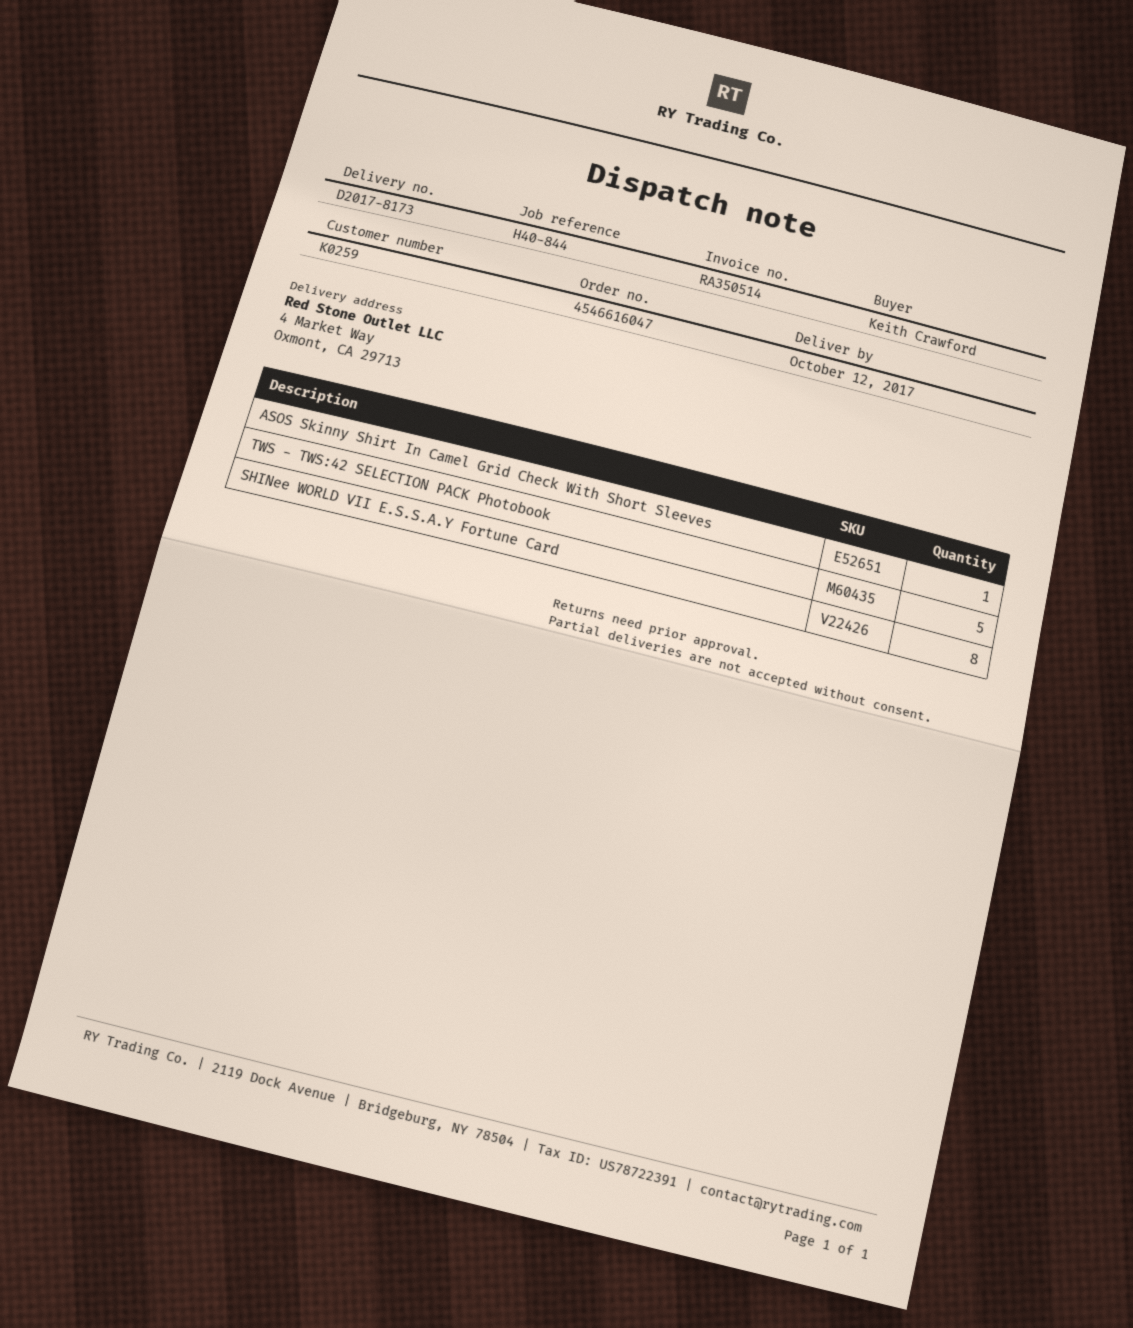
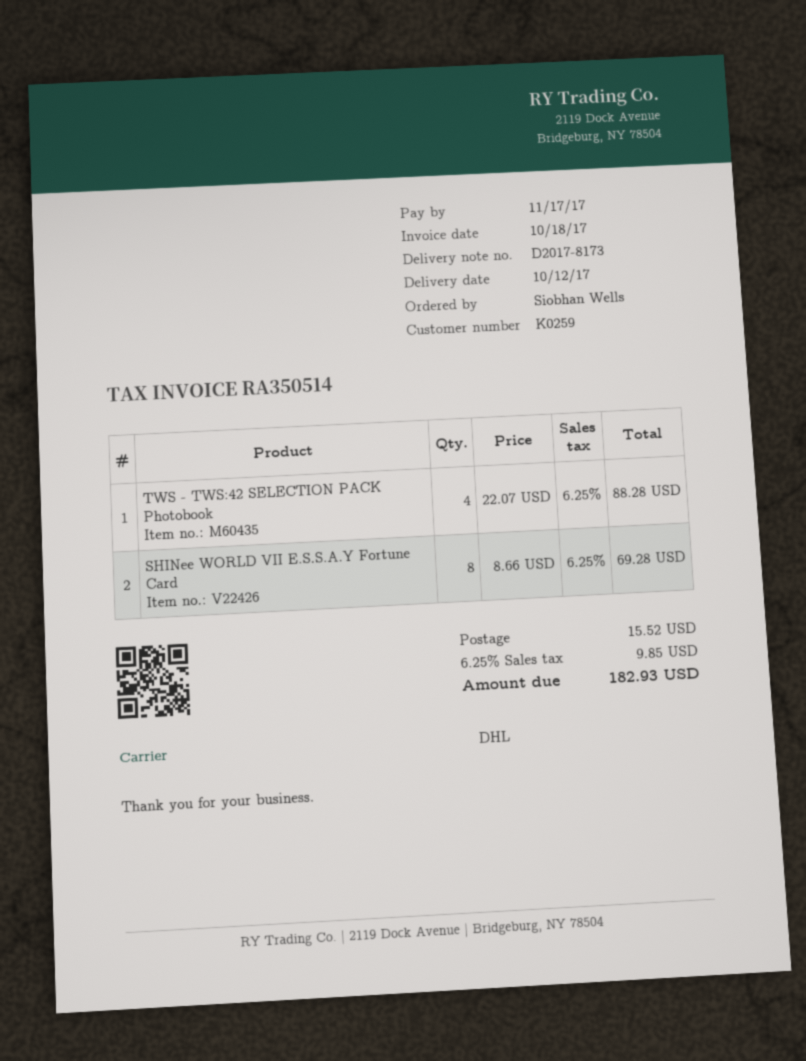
ordered by: Keith Crawford -> Siobhan Wells
ASOS Skinny Shirt In Camel Grid Check With Short Sleeves: 1 -> none
TWS - TWS:42 SELECTION PACK Photobook: 5 -> 4

